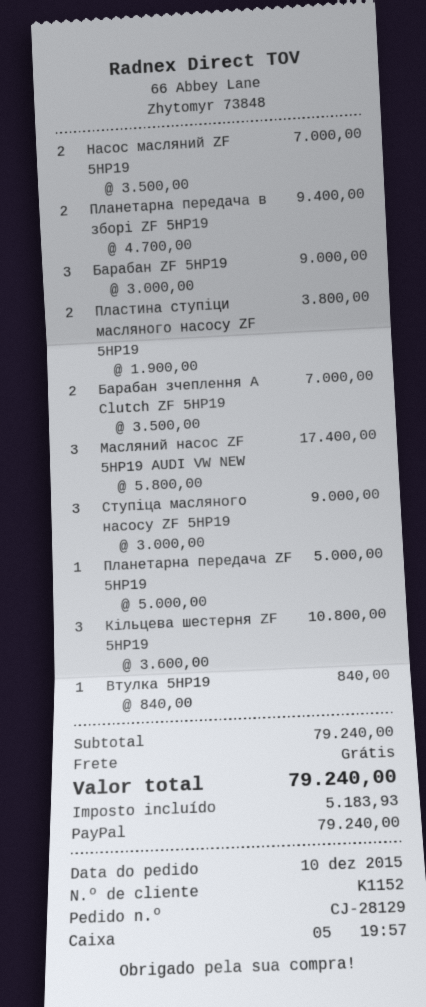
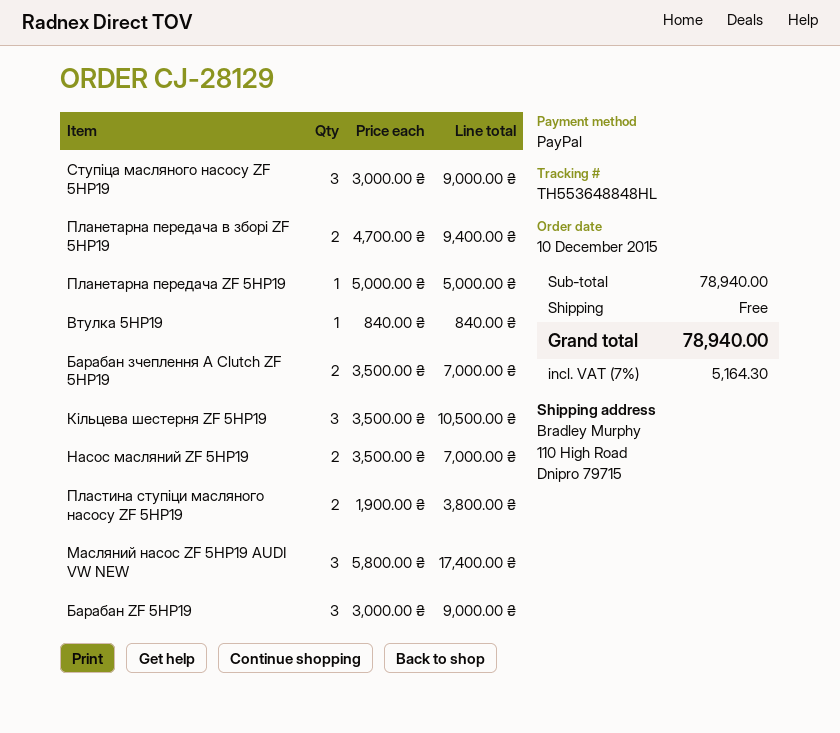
Кільцева шестерня ZF 5HP19: 3 x 3600.00 = 10800.00 -> 3 x 3500.00 = 10500.00
subtotal: 79240.00 -> 78940.00
tax: 5183.93 -> 5164.30
total: 79240.00 -> 78940.00

